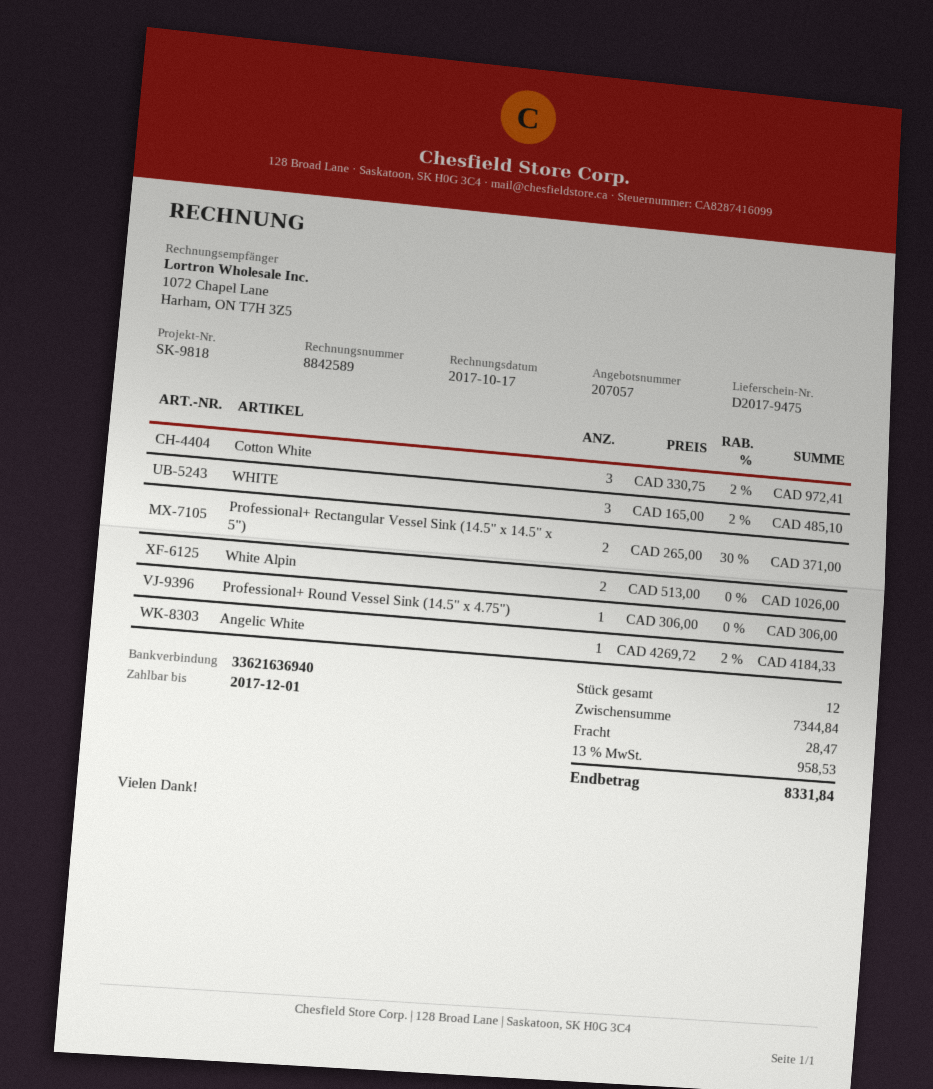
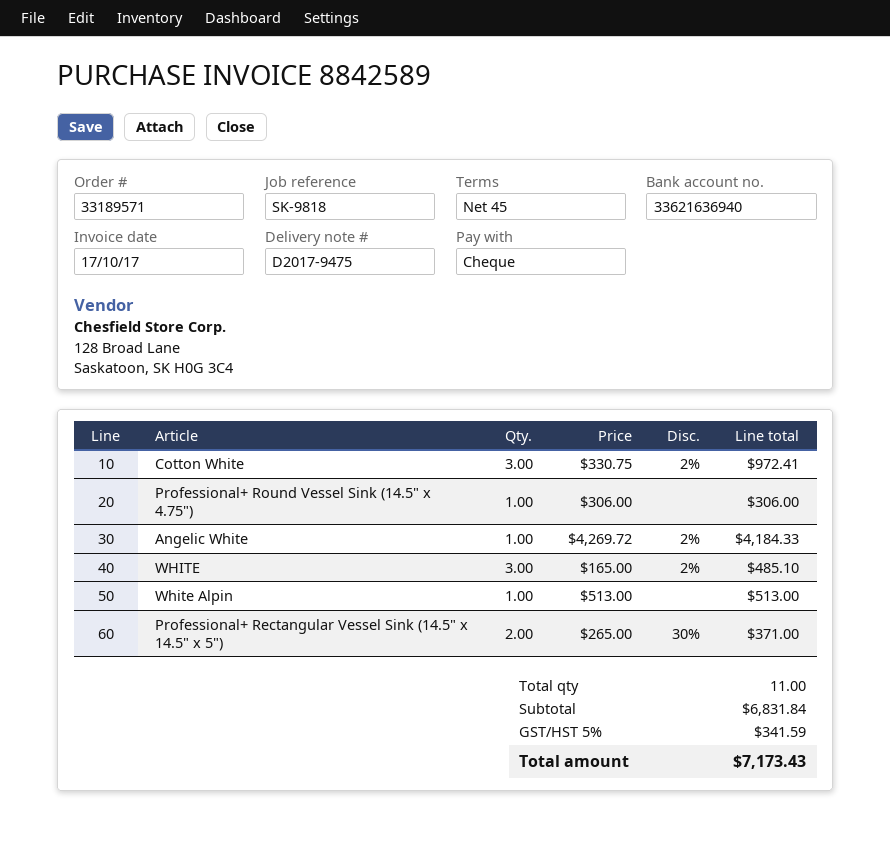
White Alpin: 2 x 513.00 = 1026.00 -> 1 x 513.00 = 513.00
total quantity: 12 -> 11
subtotal: 7344.84 -> 6831.84
shipping: 28.47 -> none
tax: 13% = 958.53 -> 5% = 341.59
total: 8331.84 -> 7173.43

